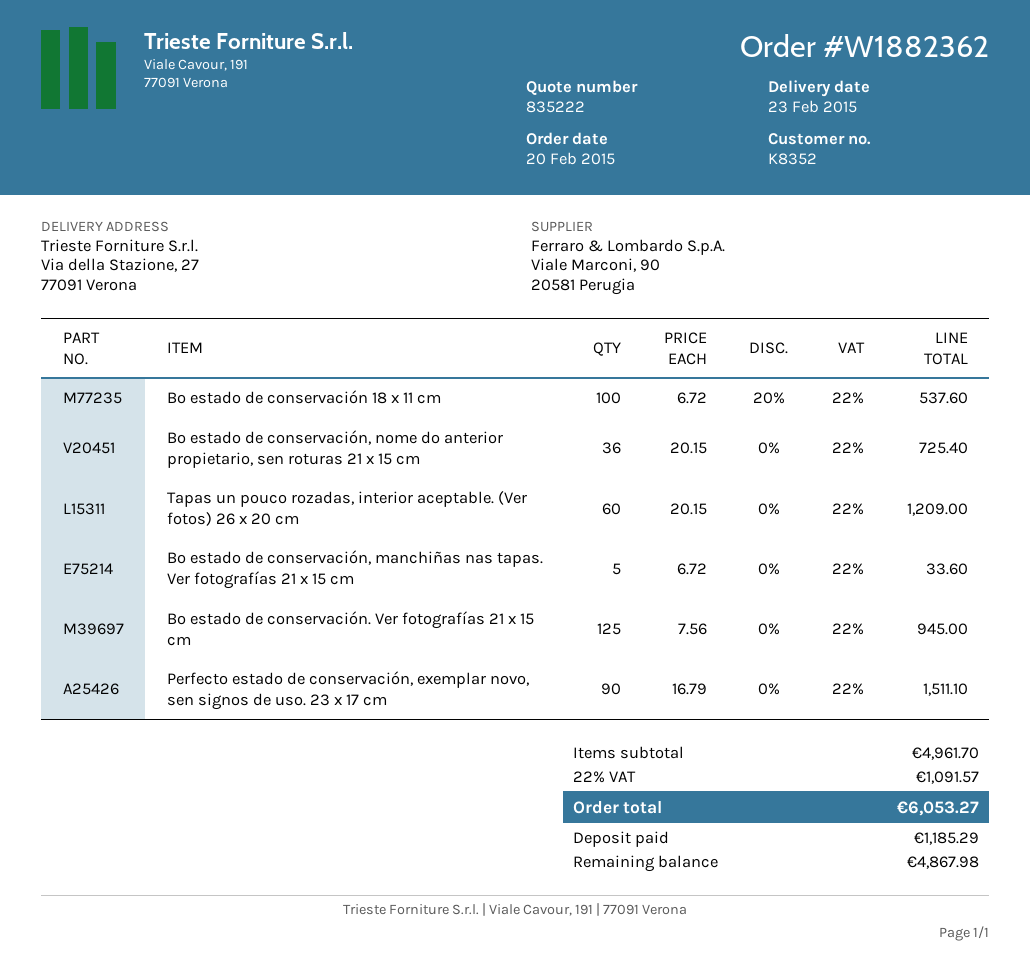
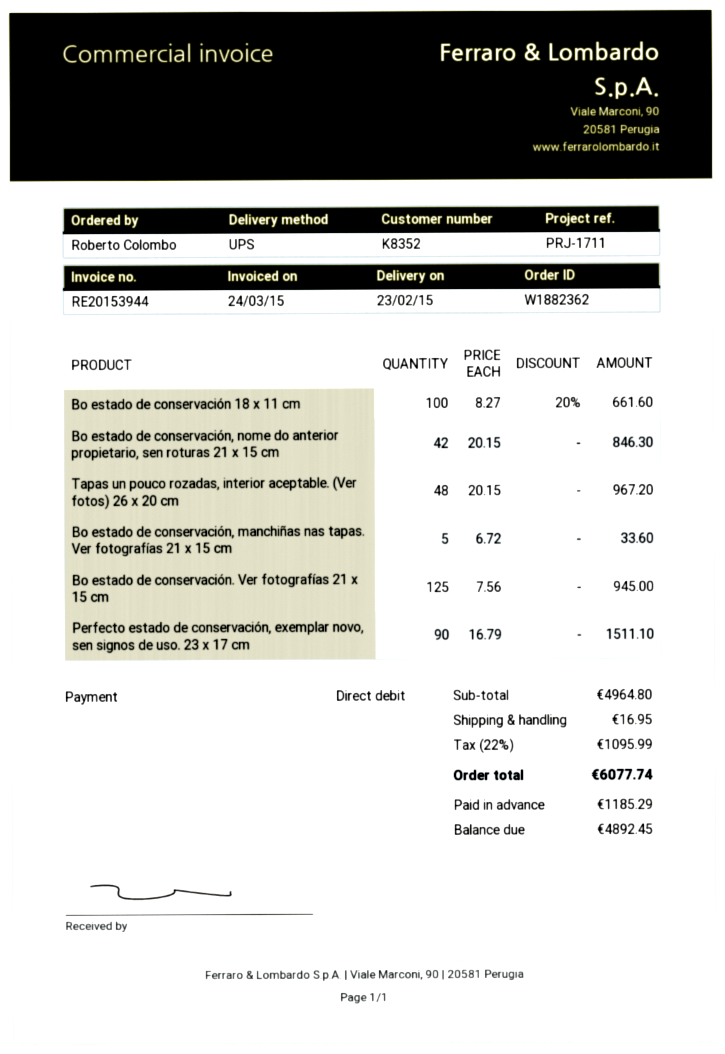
Bo estado de conservación 18 x 11 cm: 100 x 6.72 - 20% = 537.60 -> 100 x 8.27 - 20% = 661.60
Bo estado de conservación, nome do anterior propietario, sen roturas 21 x 15 cm: 36 x 20.15 = 725.40 -> 42 x 20.15 = 846.30
Tapas un pouco rozadas, interior aceptable. (Ver fotos) 26 x 20 cm: 60 x 20.15 = 1209.00 -> 48 x 20.15 = 967.20
subtotal: 4961.70 -> 4964.80
shipping: none -> 16.95
tax: 22% = 1091.57 -> 22% = 1095.99
total: 6053.27 -> 6077.74
balance: 4867.98 -> 4892.45

